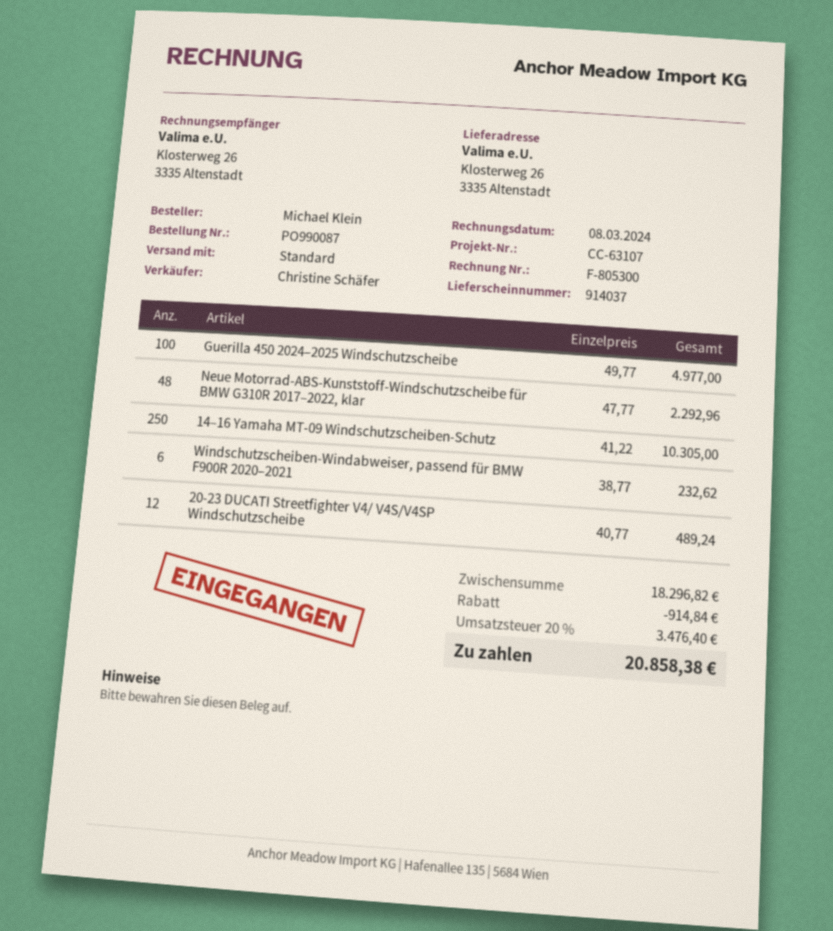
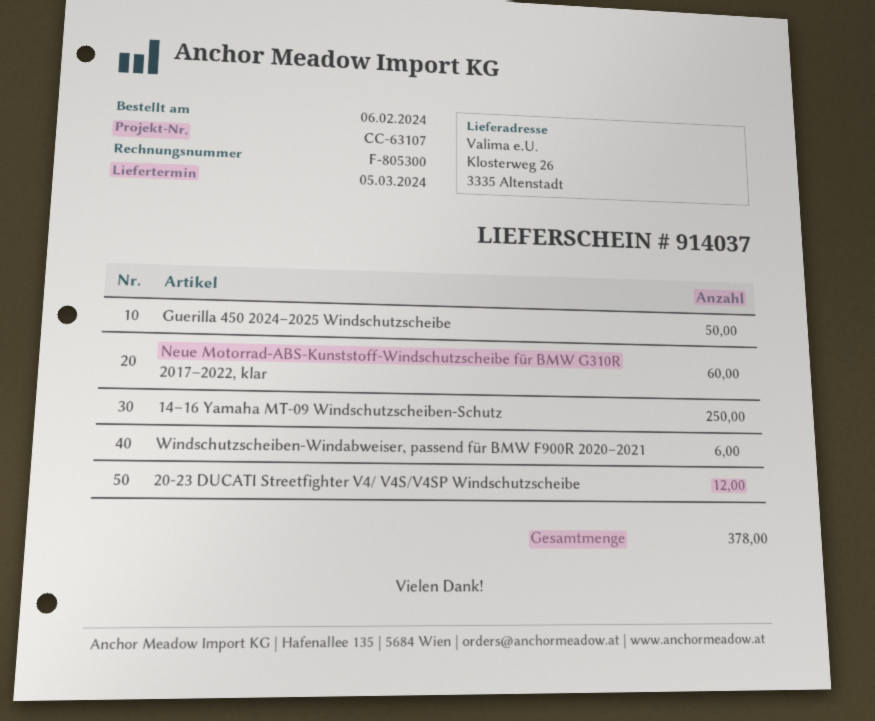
Guerilla 450 2024–2025 Windschutzscheibe: 100 -> 50
Neue Motorrad-ABS-Kunststoff-Windschutzscheibe für BMW G310R 2017–2022, klar: 48 -> 60

